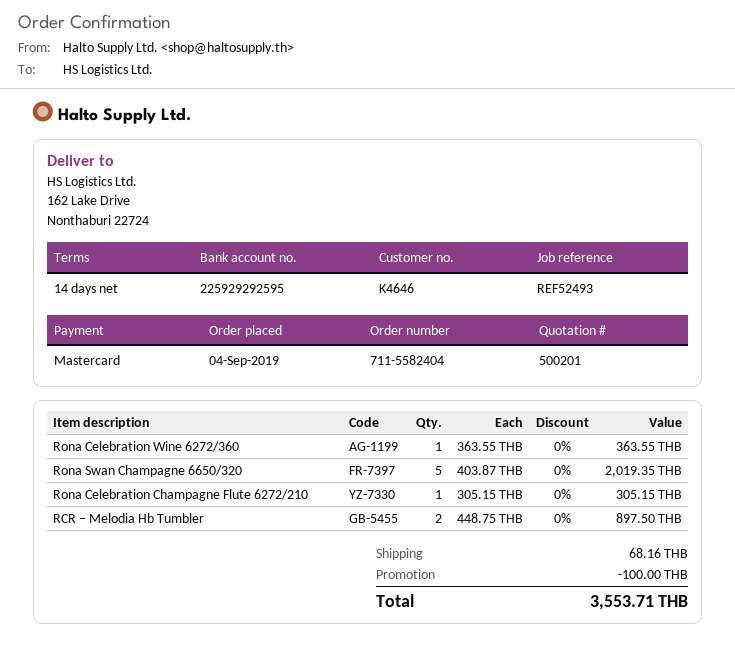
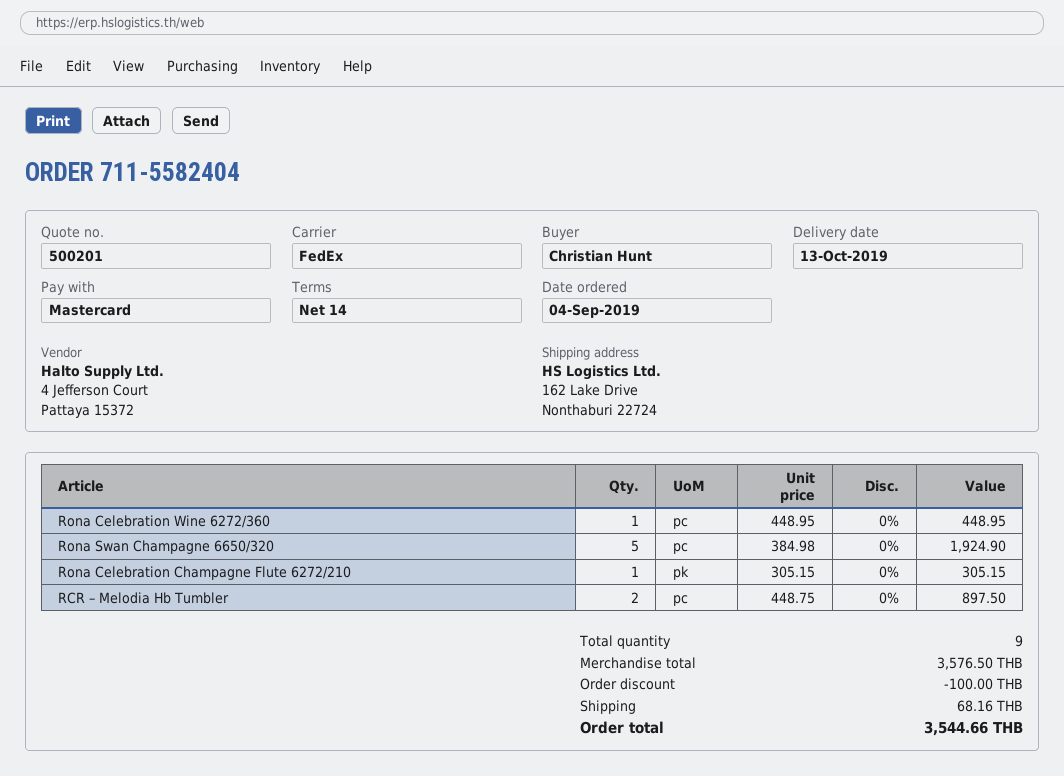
Rona Celebration Wine 6272/360: 1 x 363.55 = 363.55 -> 1 x 448.95 = 448.95
Rona Swan Champagne 6650/320: 5 x 403.87 = 2019.35 -> 5 x 384.98 = 1924.90
total: 3553.71 -> 3544.66

